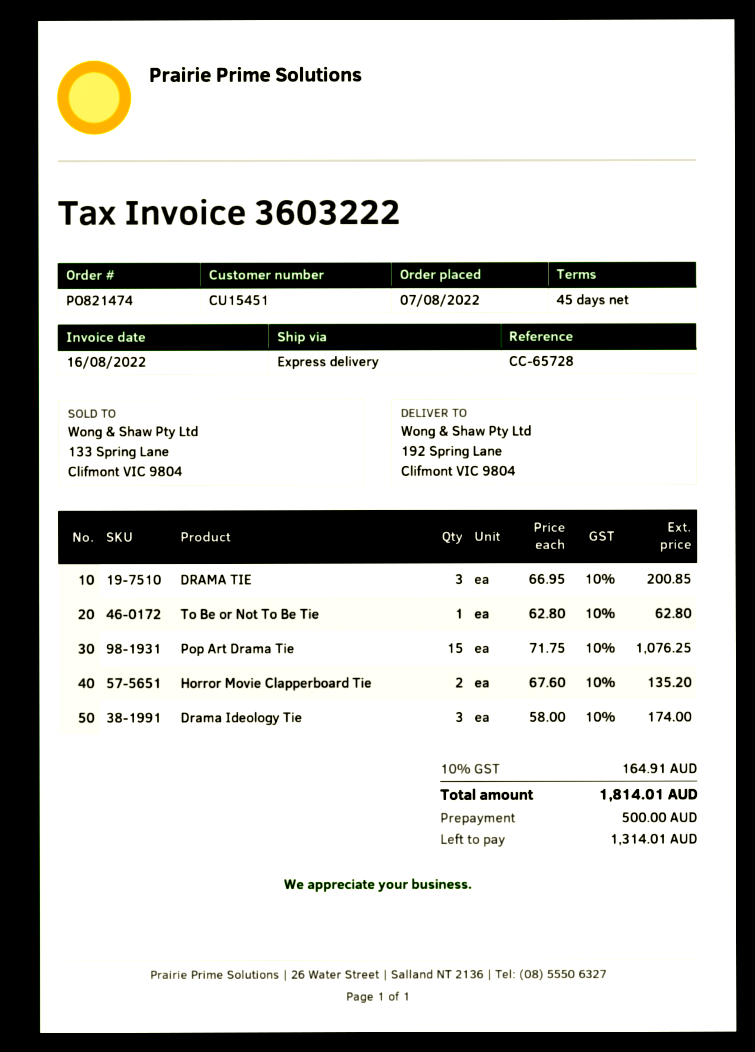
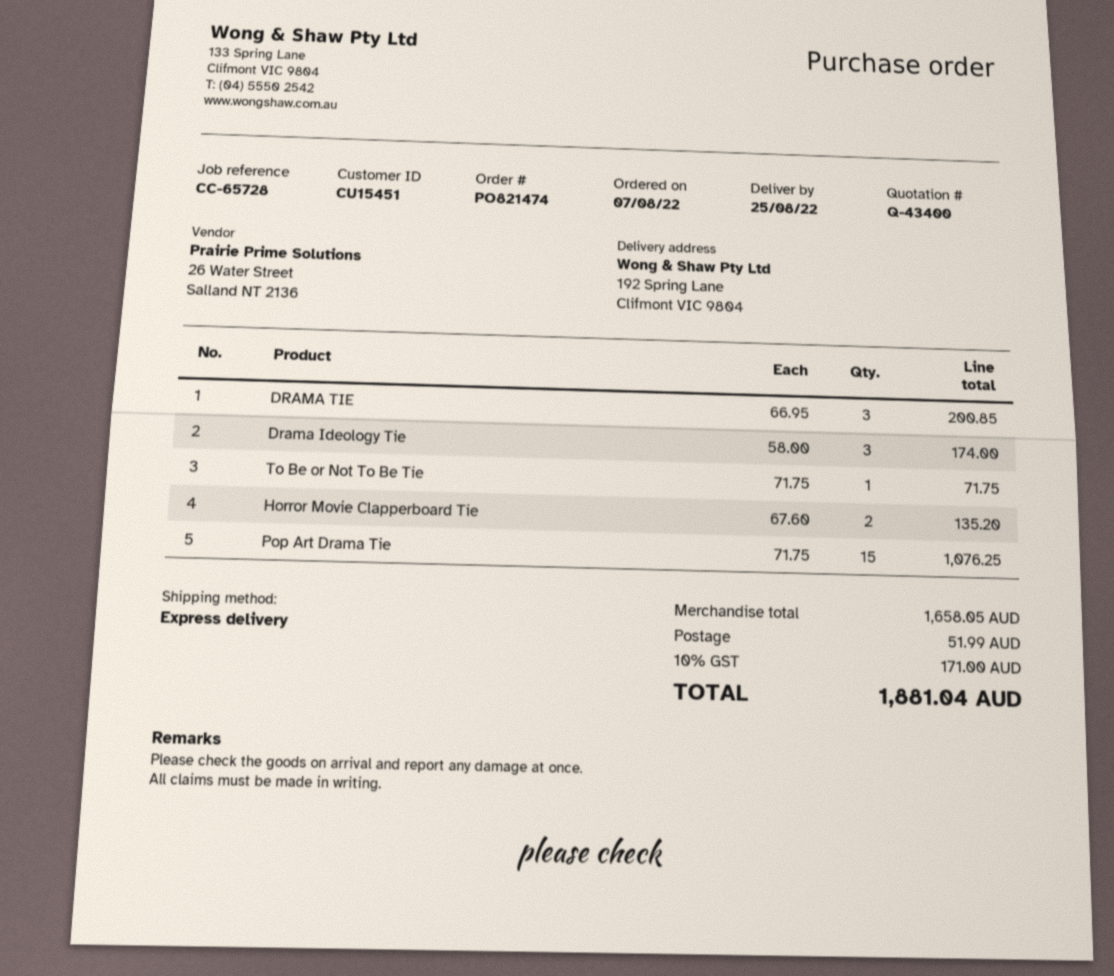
To Be or Not To Be Tie: 1 x 62.80 = 62.80 -> 1 x 71.75 = 71.75
shipping: none -> 51.99
tax: 10% = 164.91 -> 10% = 171.00
total: 1814.01 -> 1881.04

